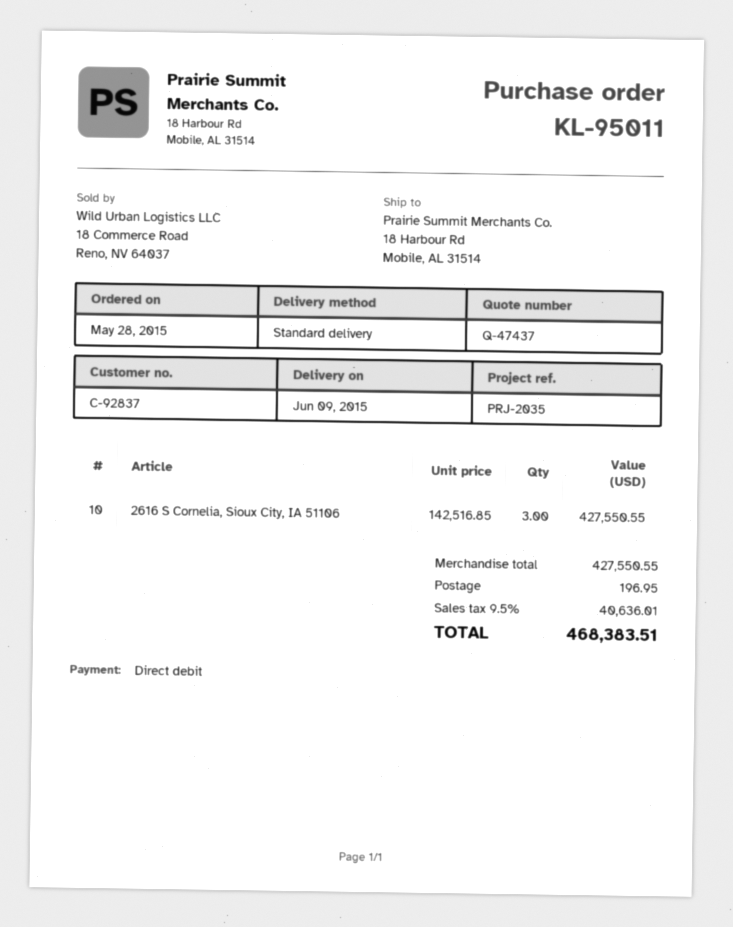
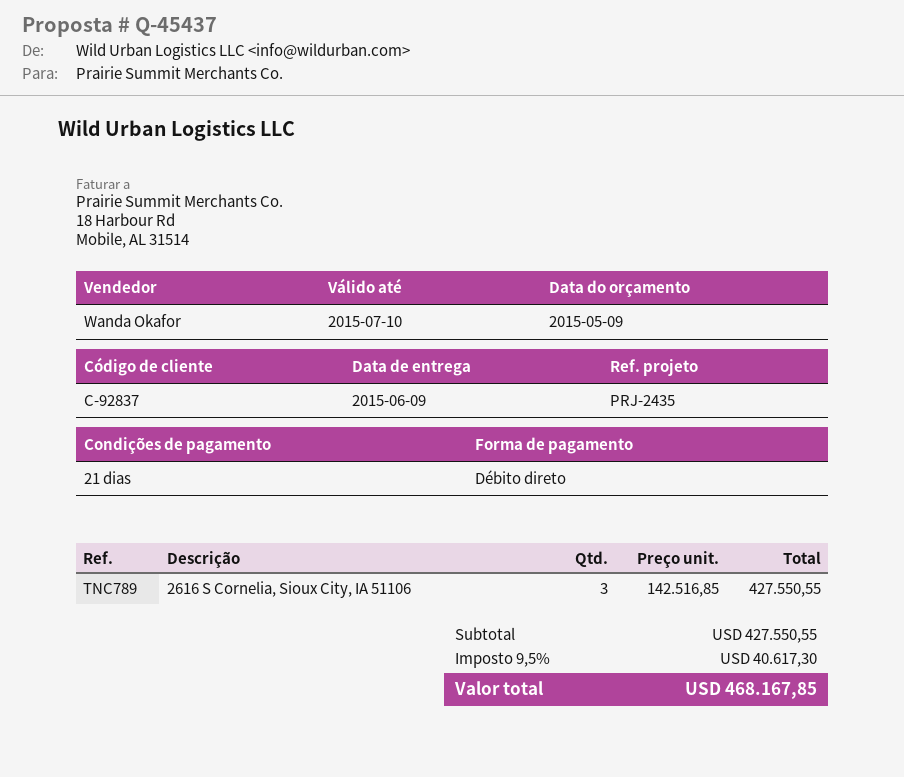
quote number: Q-47437 -> Q-45437
reference: PRJ-2035 -> PRJ-2435
shipping: 196.95 -> none
tax: 9.5% = 40636.01 -> 9.5% = 40617.30
total: 468383.51 -> 468167.85

